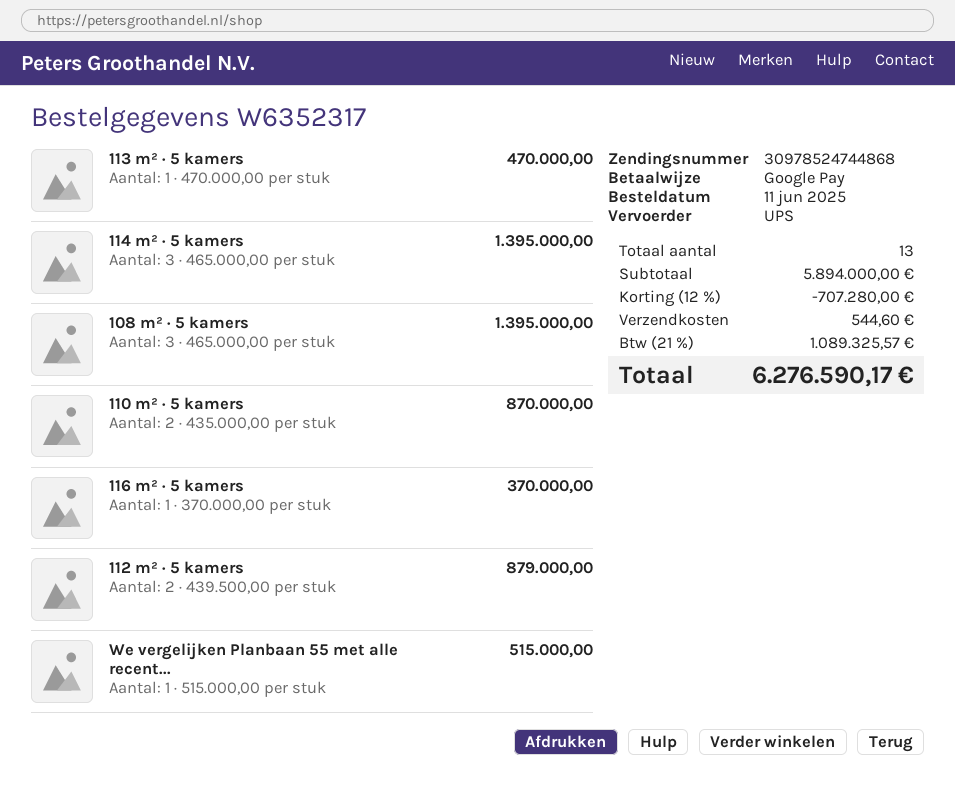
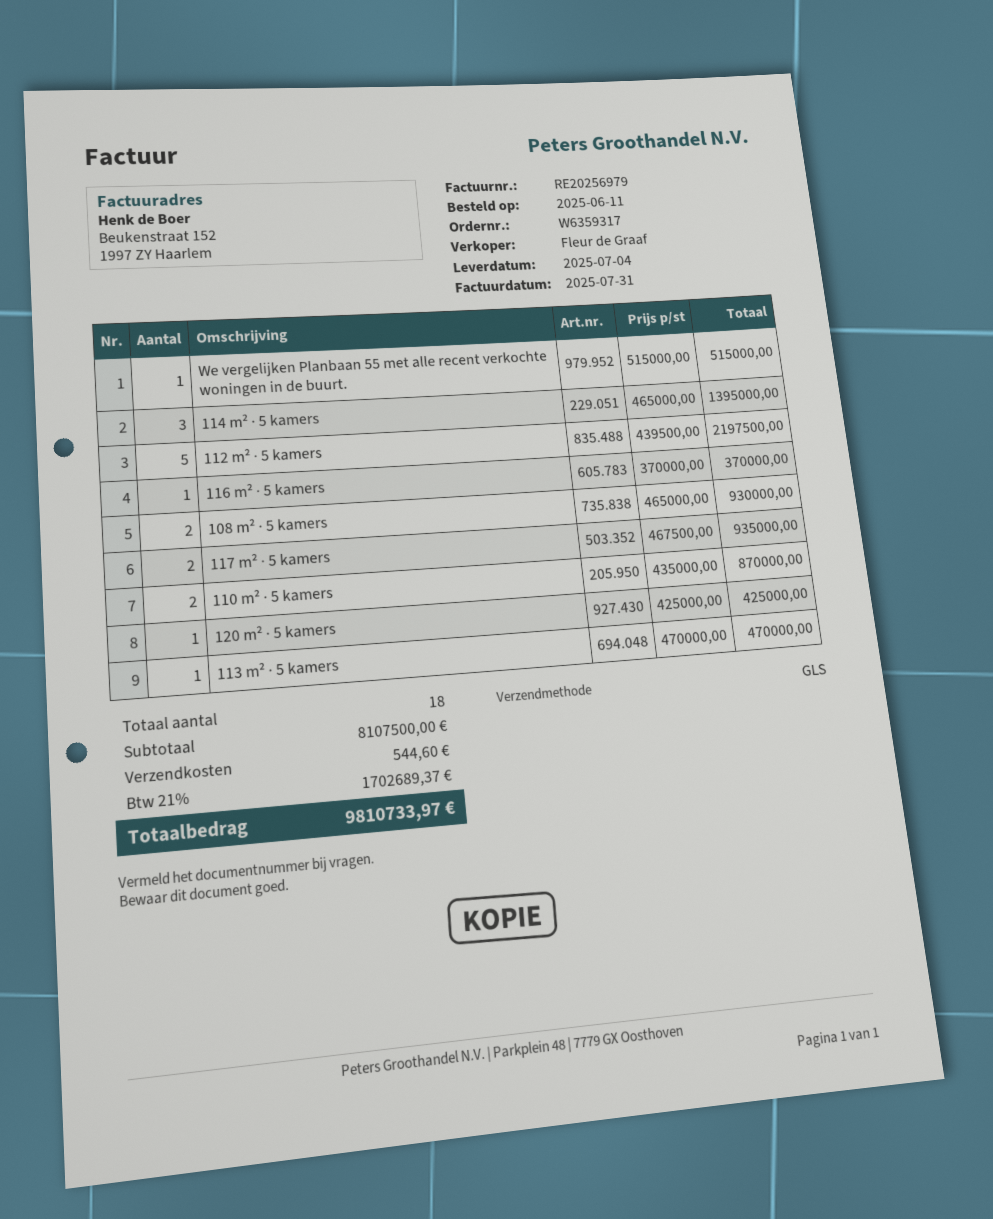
order number: W6352317 -> W6359317
shipping method: UPS -> GLS
108 m² · 5 kamers: 3 x 465000.00 = 1395000.00 -> 2 x 465000.00 = 930000.00
112 m² · 5 kamers: 2 x 439500.00 = 879000.00 -> 5 x 439500.00 = 2197500.00
117 m² · 5 kamers: none -> 2 x 467500.00 = 935000.00
120 m² · 5 kamers: none -> 1 x 425000.00 = 425000.00
total quantity: 13 -> 18
subtotal: 5894000.00 -> 8107500.00
discount: 12% = 707280.00 -> none
tax: 21% = 1089325.57 -> 21% = 1702689.37
total: 6276590.17 -> 9810733.97

